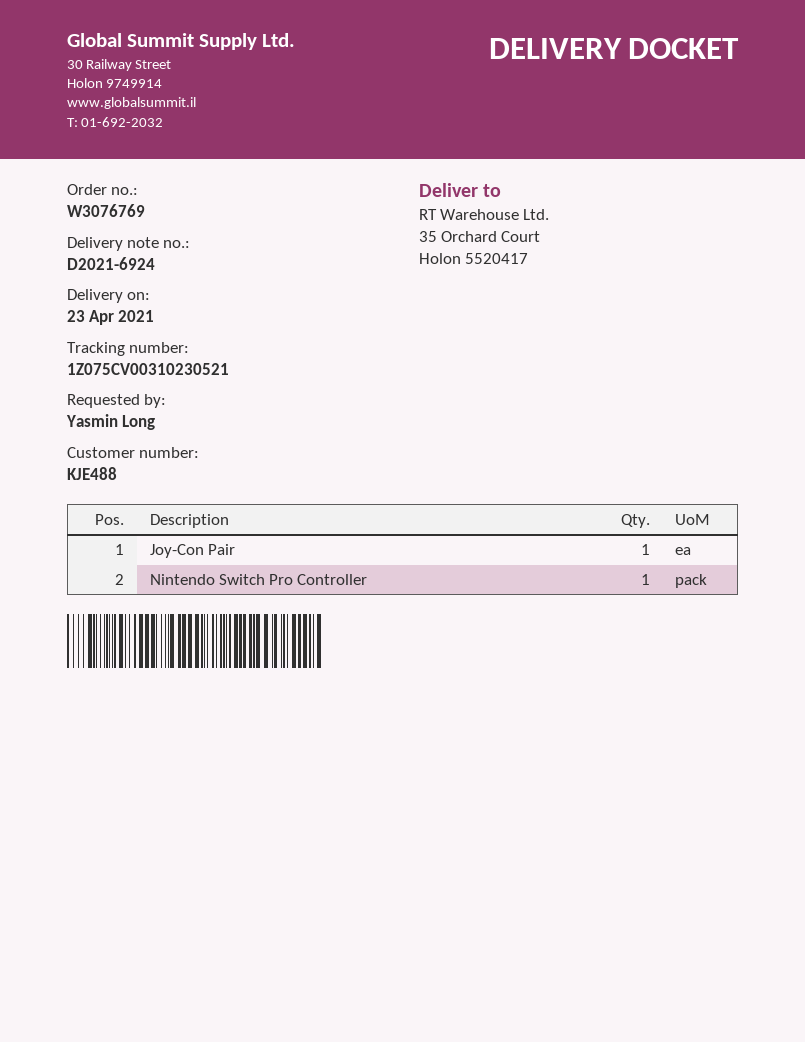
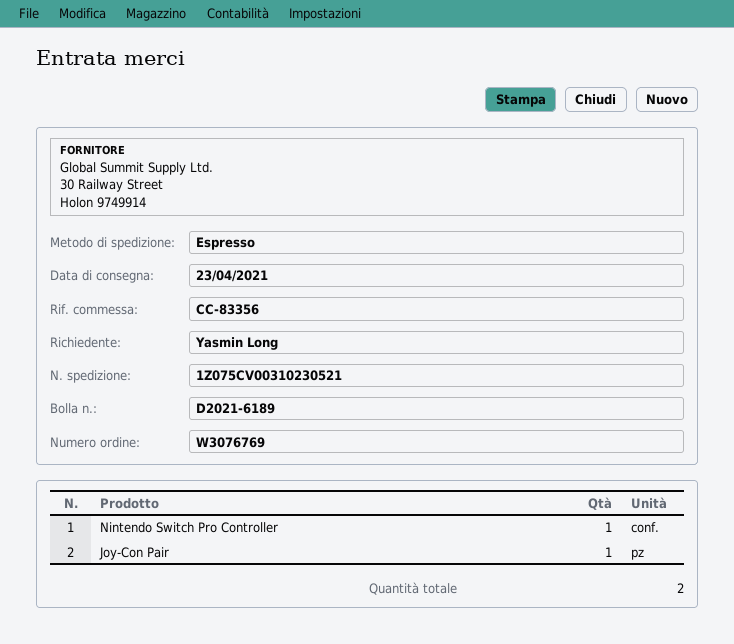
delivery note number: D2021-6924 -> D2021-6189

